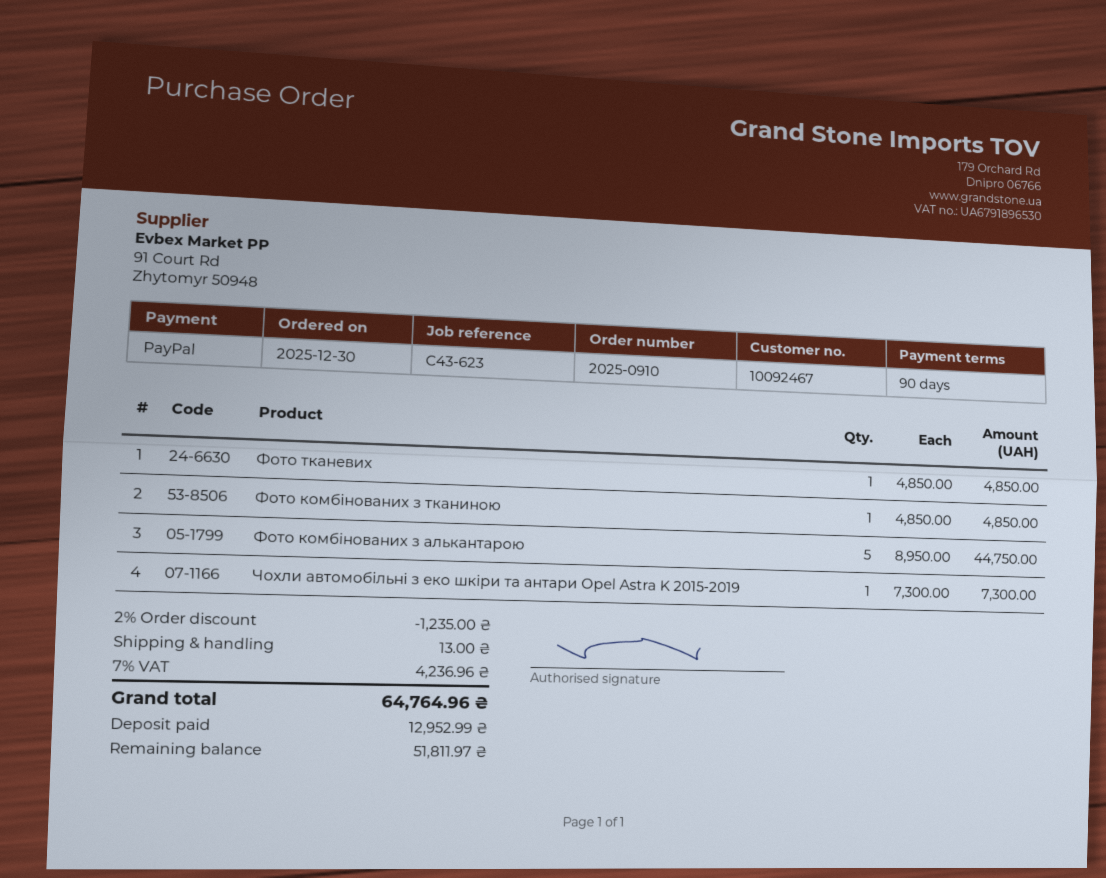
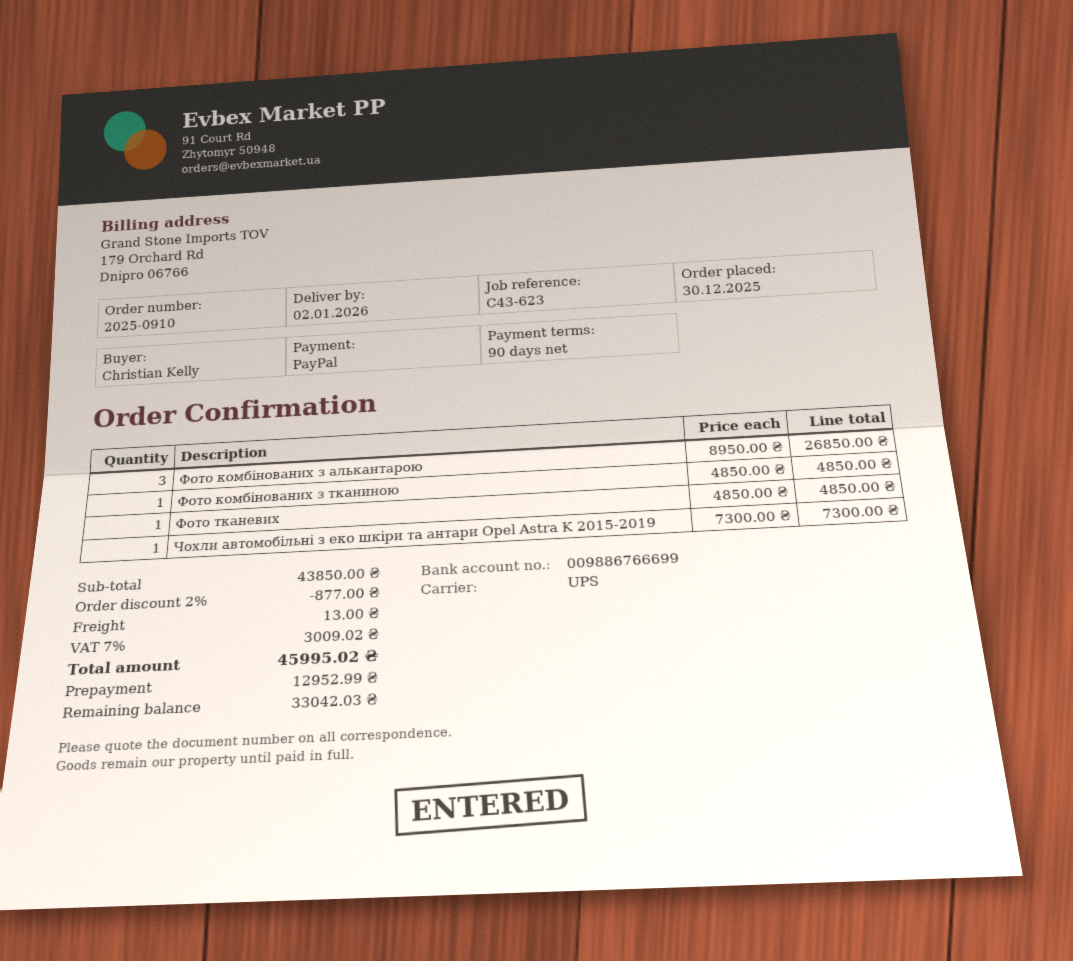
Фото комбінованих з алькантарою: 5 x 8950.00 = 44750.00 -> 3 x 8950.00 = 26850.00
discount: 2% = 1235.00 -> 2% = 877.00
tax: 7% = 4236.96 -> 7% = 3009.02
total: 64764.96 -> 45995.02
balance: 51811.97 -> 33042.03

